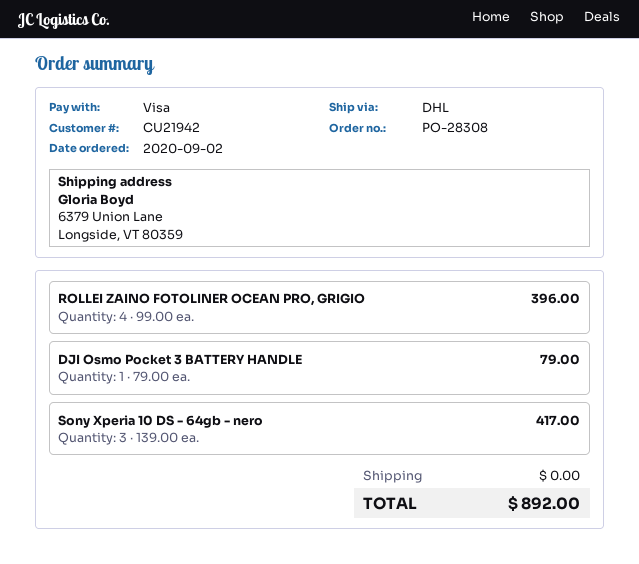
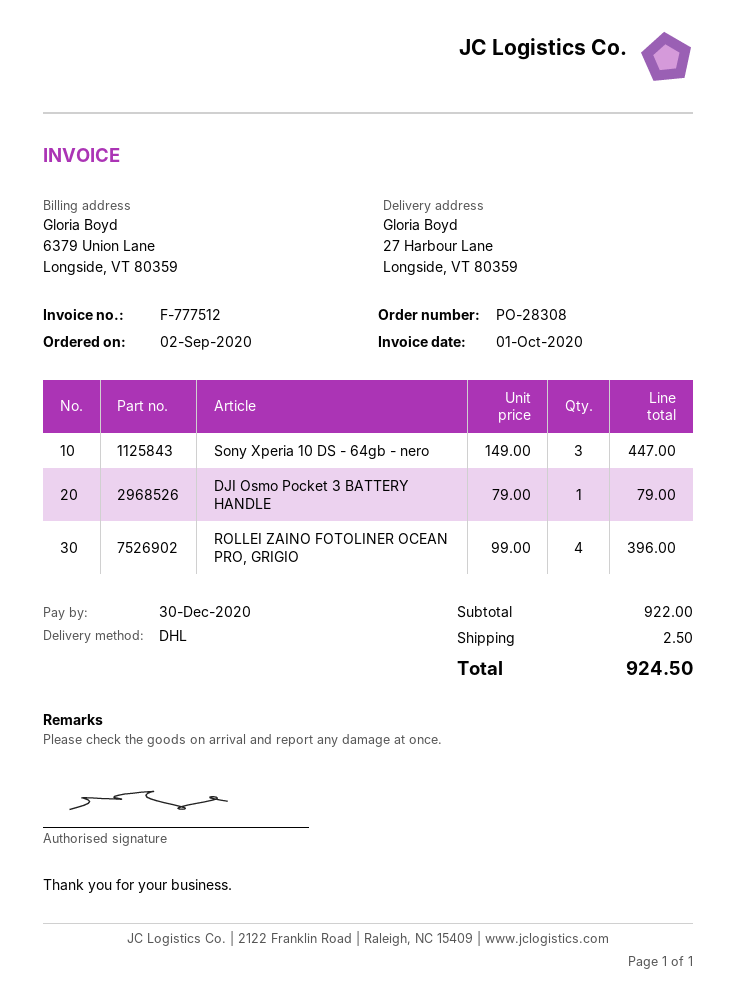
ship to: 6379 Union Lane, Longside, VT 80359 -> 27 Harbour Lane, Longside, VT 80359
Sony Xperia 10 DS - 64gb - nero: 3 x 139.00 = 417.00 -> 3 x 149.00 = 447.00
shipping: 0.00 -> 2.50
total: 892.00 -> 924.50

